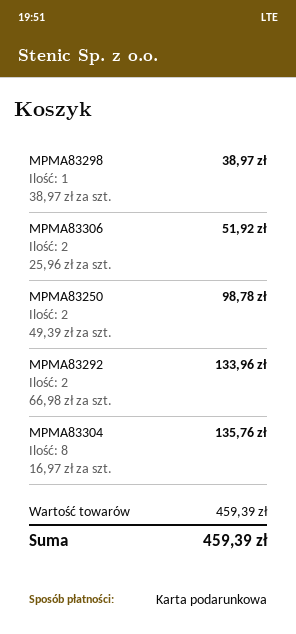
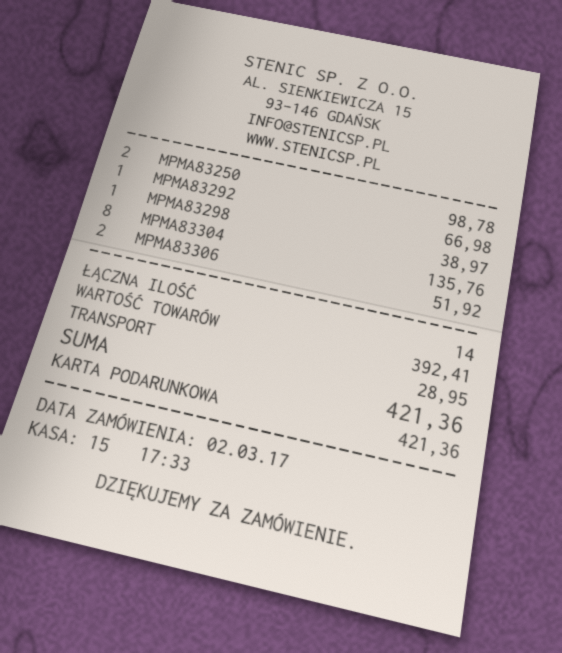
MPMA83292: 2 for 133.96 -> 1 for 66.98
subtotal: 459.39 -> 392.41
shipping: none -> 28.95
total: 459.39 -> 421.36

